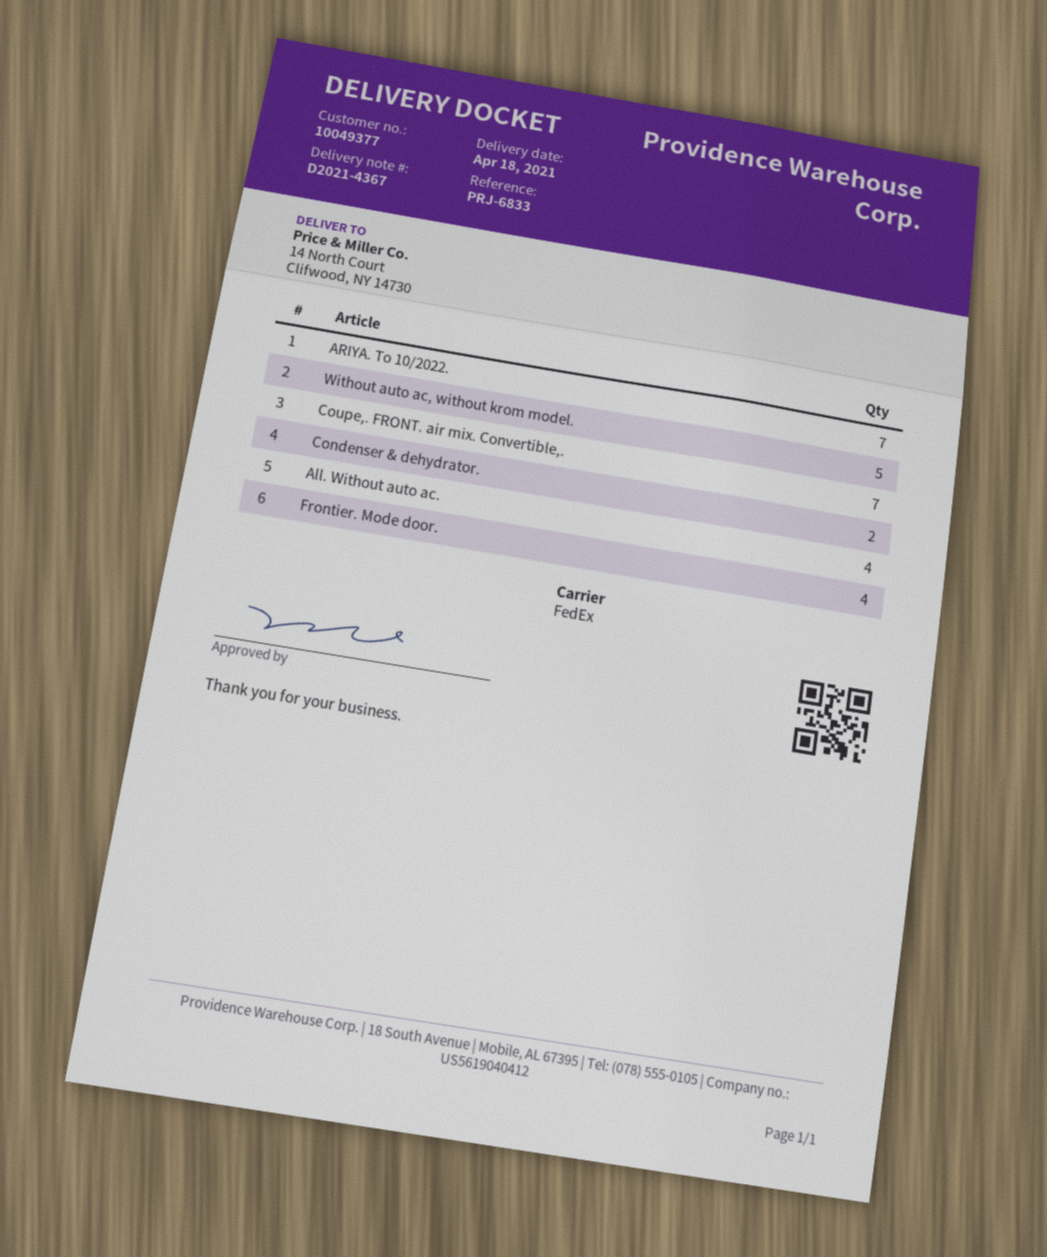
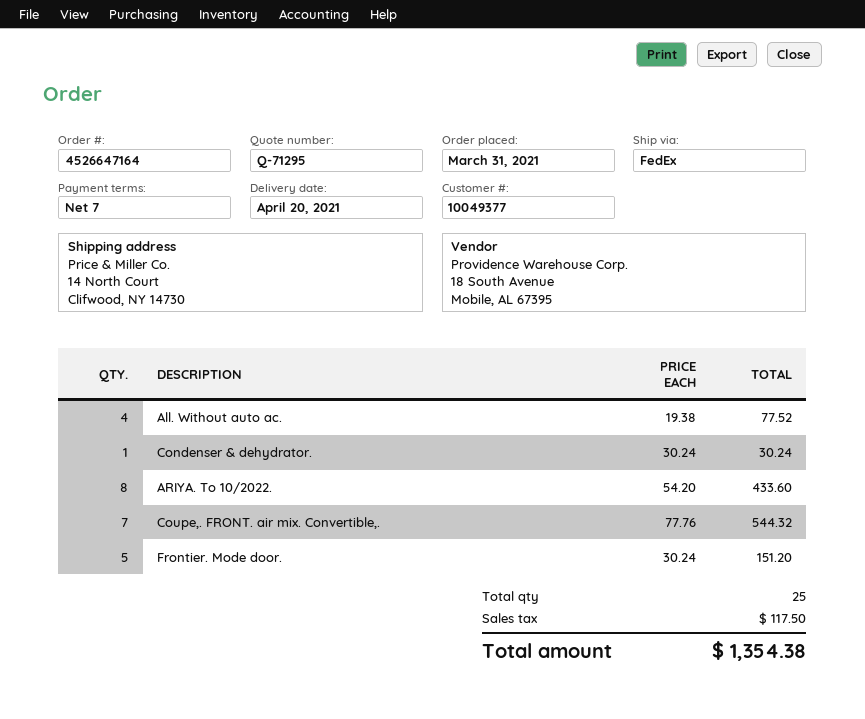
delivery date: 2021-04-18 -> 2021-04-20
ARIYA. To 10/2022.: 7 -> 8
Without auto ac, without krom model.: 5 -> none
Condenser & dehydrator.: 2 -> 1
Frontier. Mode door.: 4 -> 5

